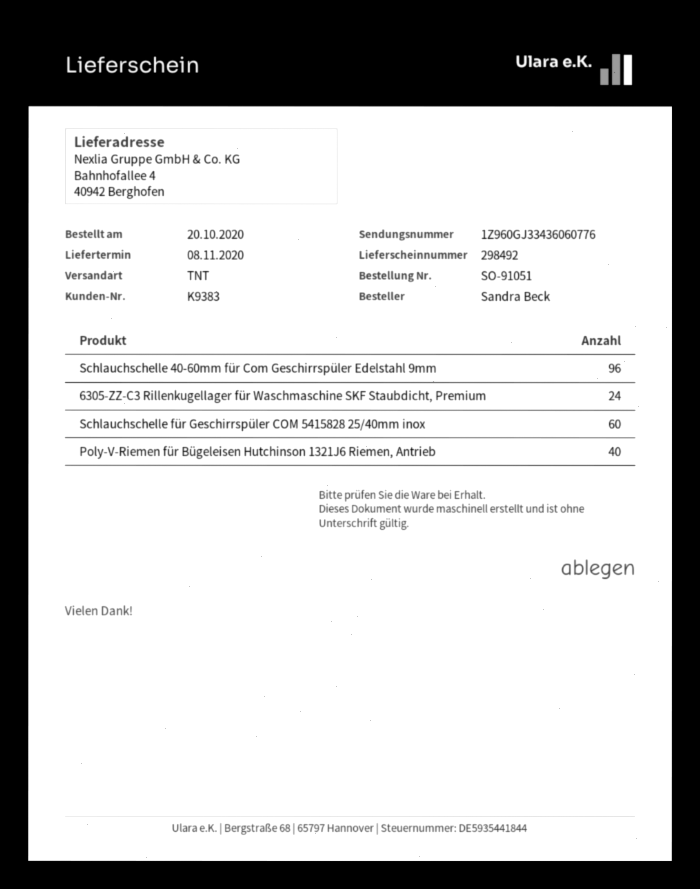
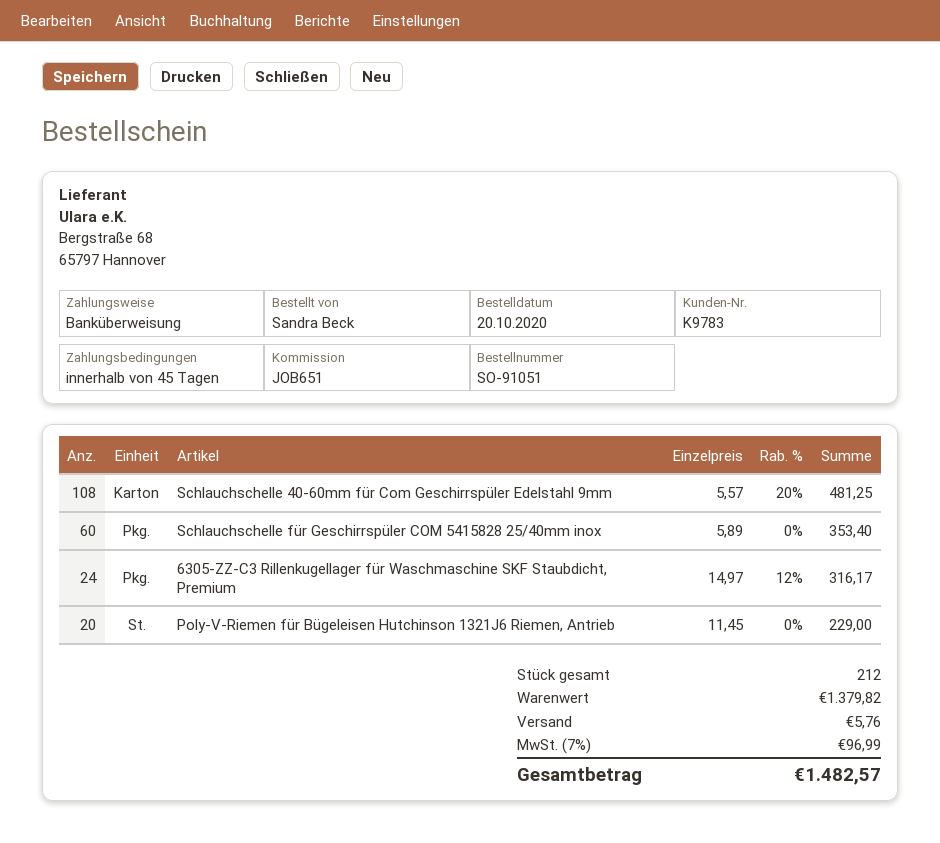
customer number: K9383 -> K9783
Schlauchschelle 40-60mm für Com Geschirrspüler Edelstahl 9mm: 96 -> 108
Poly-V-Riemen für Bügeleisen Hutchinson 1321J6 Riemen, Antrieb: 40 -> 20

